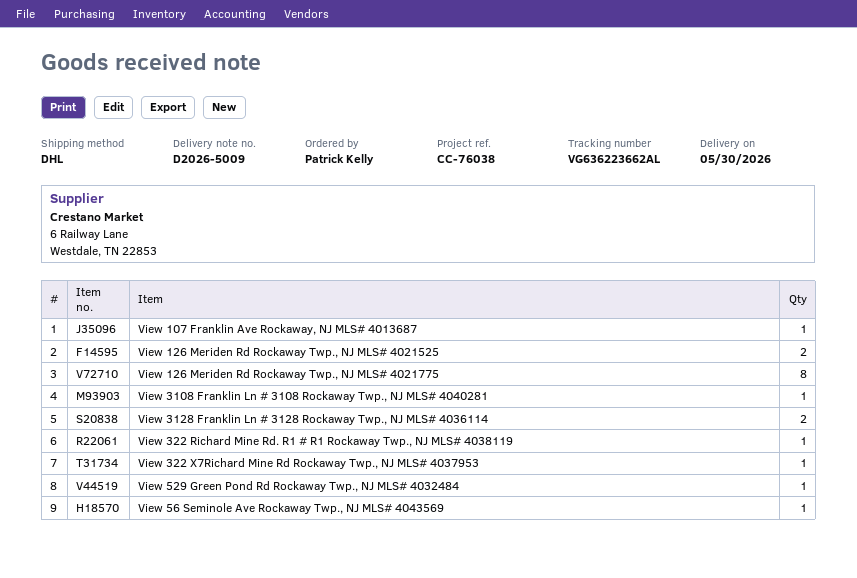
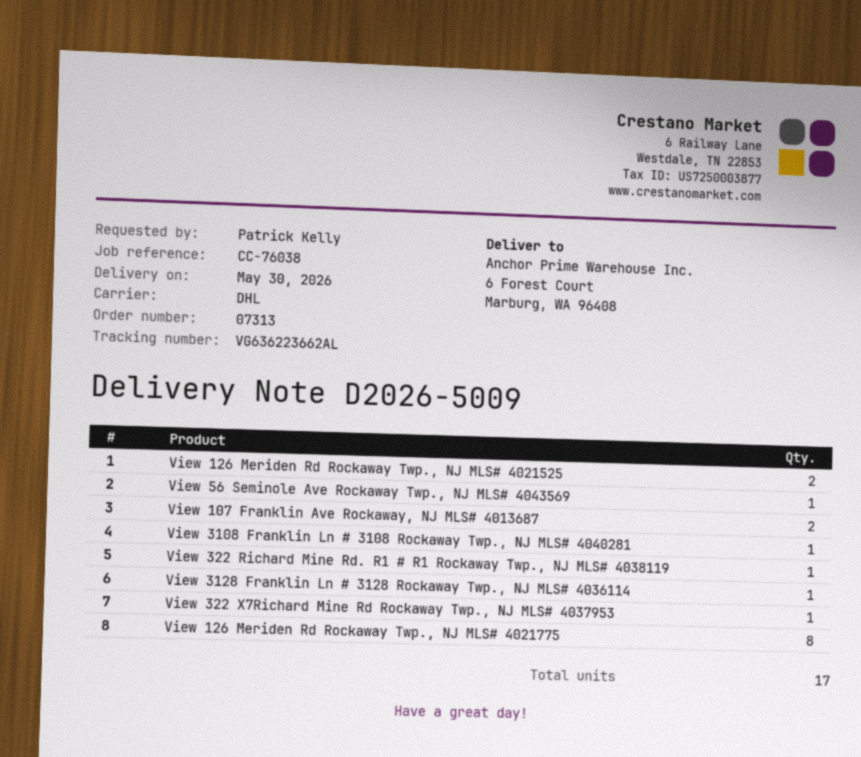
View 107 Franklin Ave Rockaway, NJ MLS# 4013687: 1 -> 2
View 3128 Franklin Ln # 3128 Rockaway Twp., NJ MLS# 4036114: 2 -> 1
View 529 Green Pond Rd Rockaway Twp., NJ MLS# 4032484: 1 -> none

